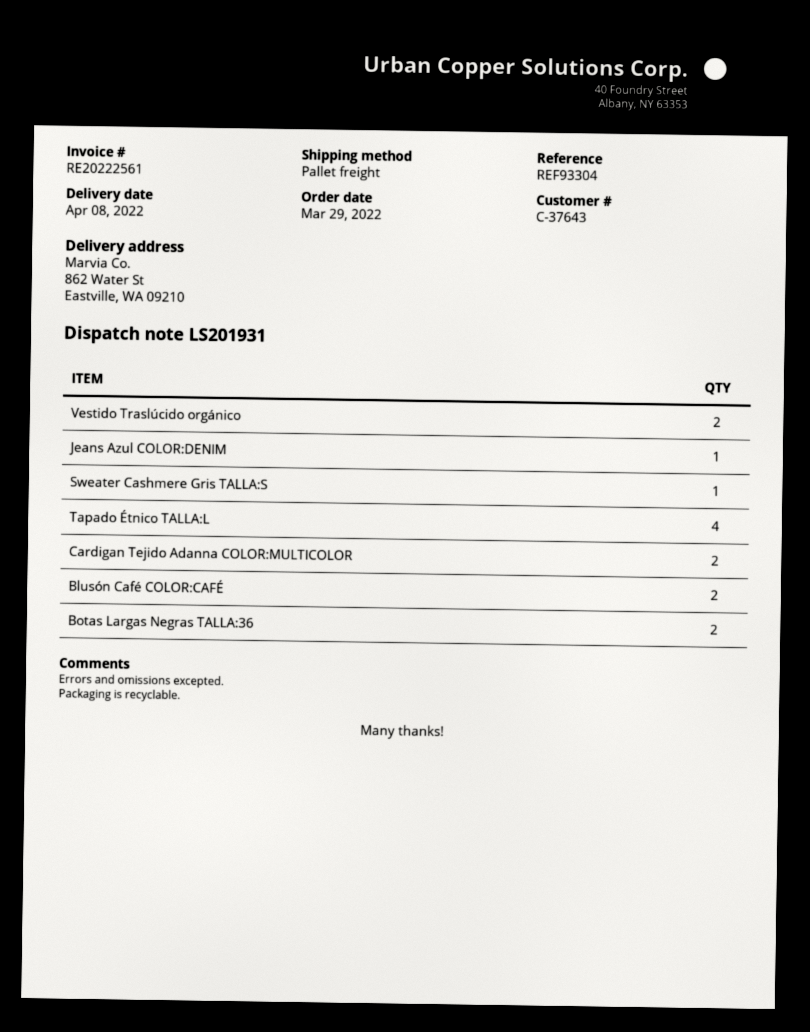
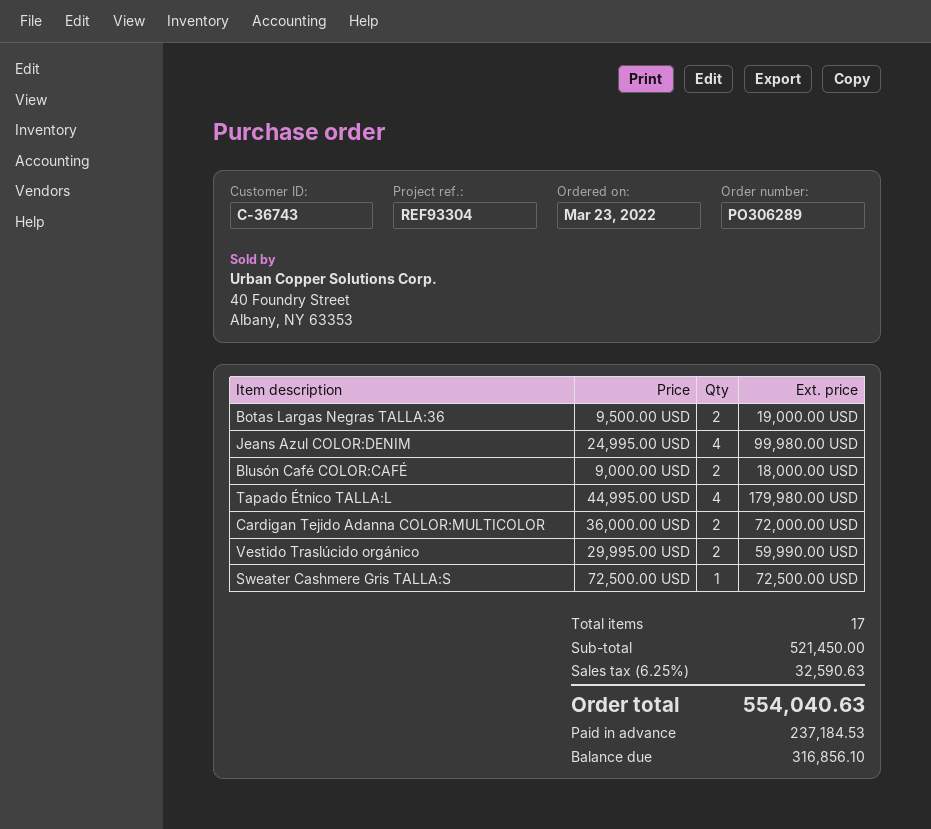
order date: 2022-03-29 -> 2022-03-23
customer number: C-37643 -> C-36743
Jeans Azul COLOR:DENIM: 1 -> 4

